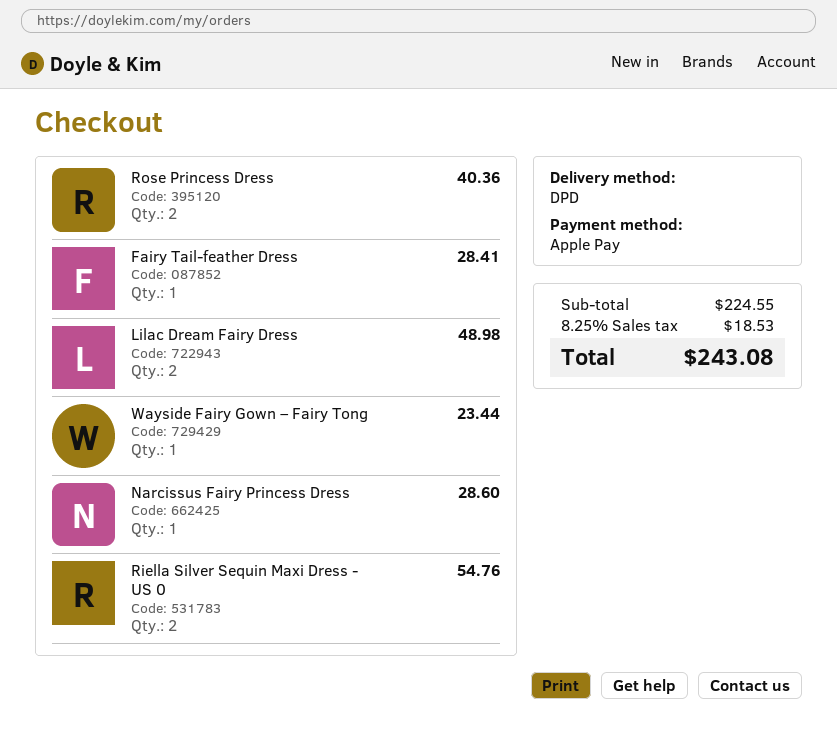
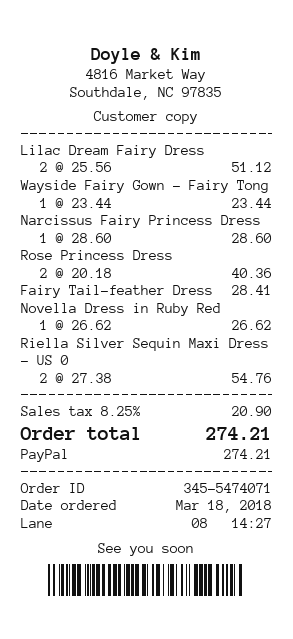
payment method: Apple Pay -> PayPal
Lilac Dream Fairy Dress: 2 for 48.98 -> 2 for 51.12
Novella Dress in Ruby Red: none -> 1 for 26.62
tax: 8.25% = 18.53 -> 8.25% = 20.90
total: 243.08 -> 274.21

